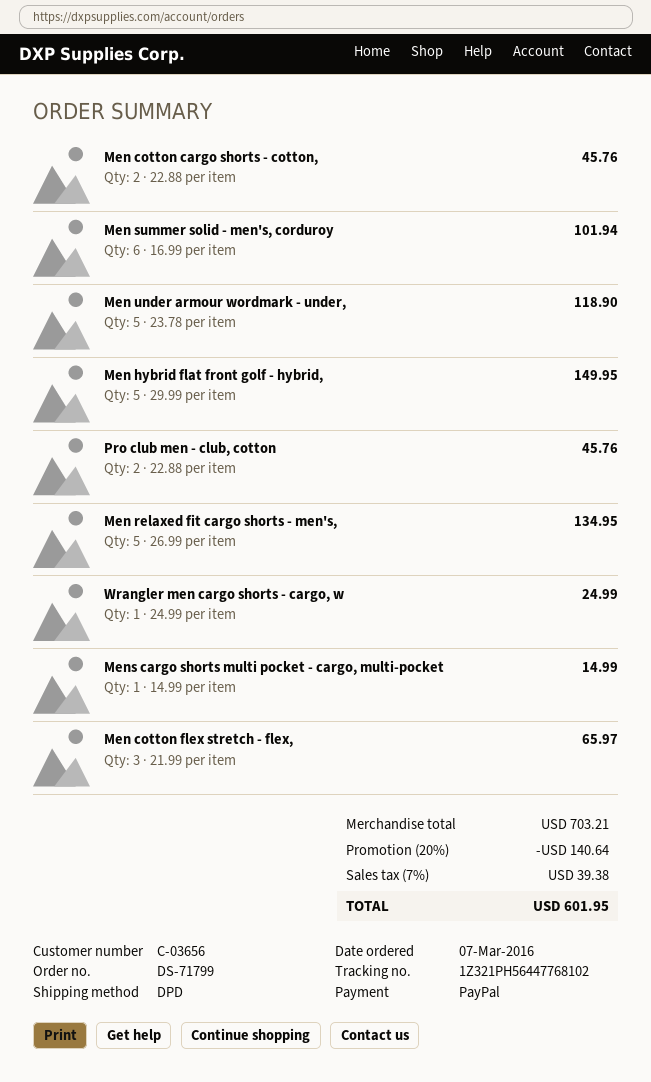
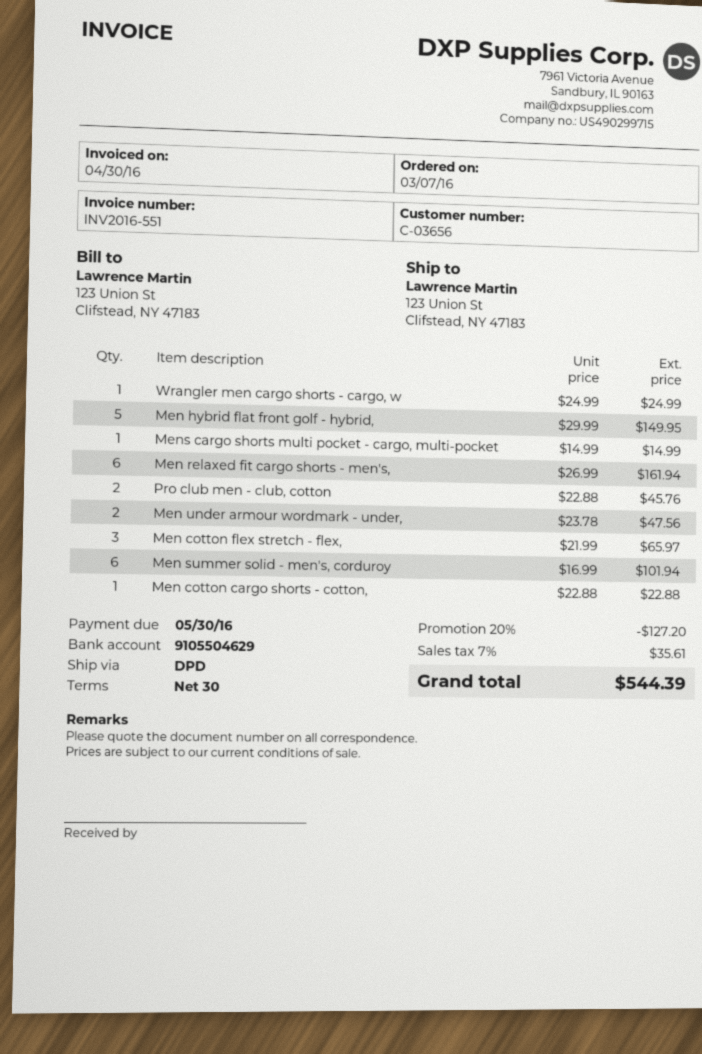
Men cotton cargo shorts - cotton,: 2 x 22.88 = 45.76 -> 1 x 22.88 = 22.88
Men under armour wordmark - under,: 5 x 23.78 = 118.90 -> 2 x 23.78 = 47.56
Men relaxed fit cargo shorts - men's,: 5 x 26.99 = 134.95 -> 6 x 26.99 = 161.94
discount: 20% = 140.64 -> 20% = 127.20
tax: 7% = 39.38 -> 7% = 35.61
total: 601.95 -> 544.39

